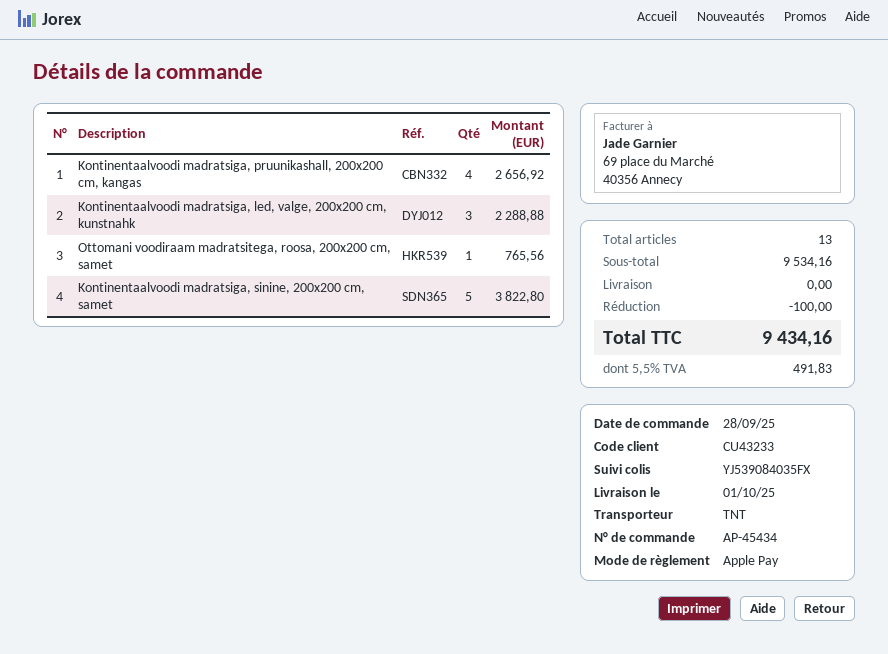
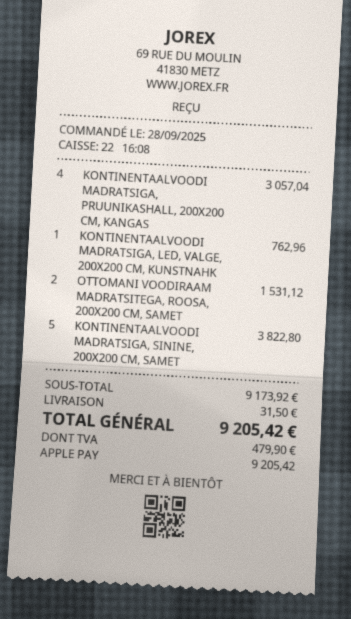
Kontinentaalvoodi madratsiga, pruunikashall, 200x200 cm, kangas: 4 for 2656.92 -> 4 for 3057.04
Kontinentaalvoodi madratsiga, led, valge, 200x200 cm, kunstnahk: 3 for 2288.88 -> 1 for 762.96
Ottomani voodiraam madratsitega, roosa, 200x200 cm, samet: 1 for 765.56 -> 2 for 1531.12
subtotal: 9534.16 -> 9173.92
discount: 100.00 -> none
shipping: 0.00 -> 31.50
tax: 491.83 -> 479.90
total: 9434.16 -> 9205.42

